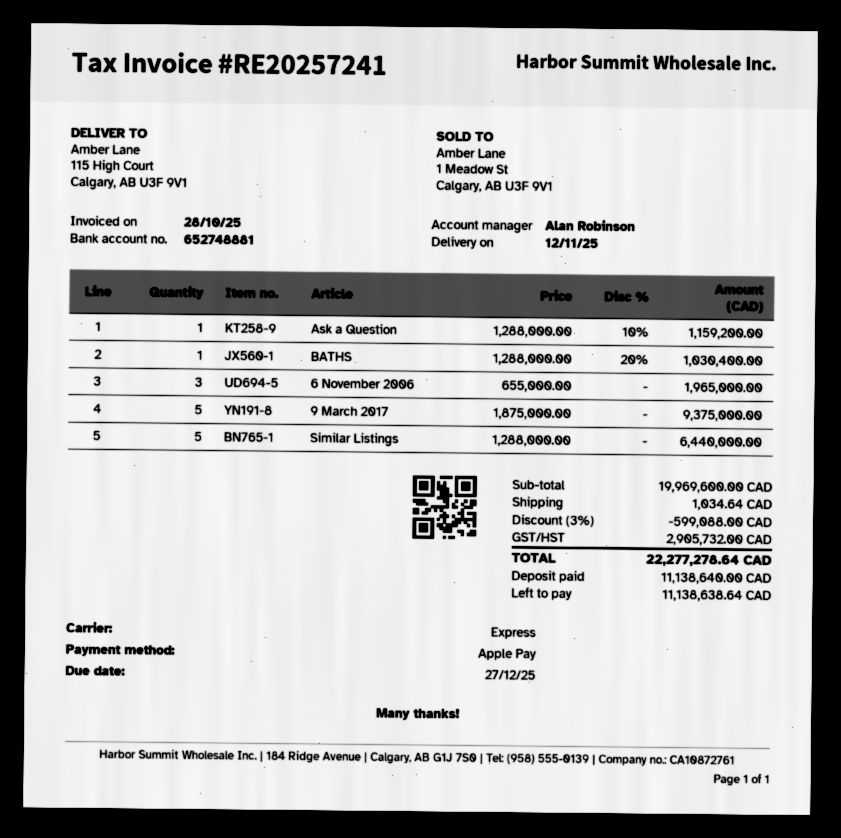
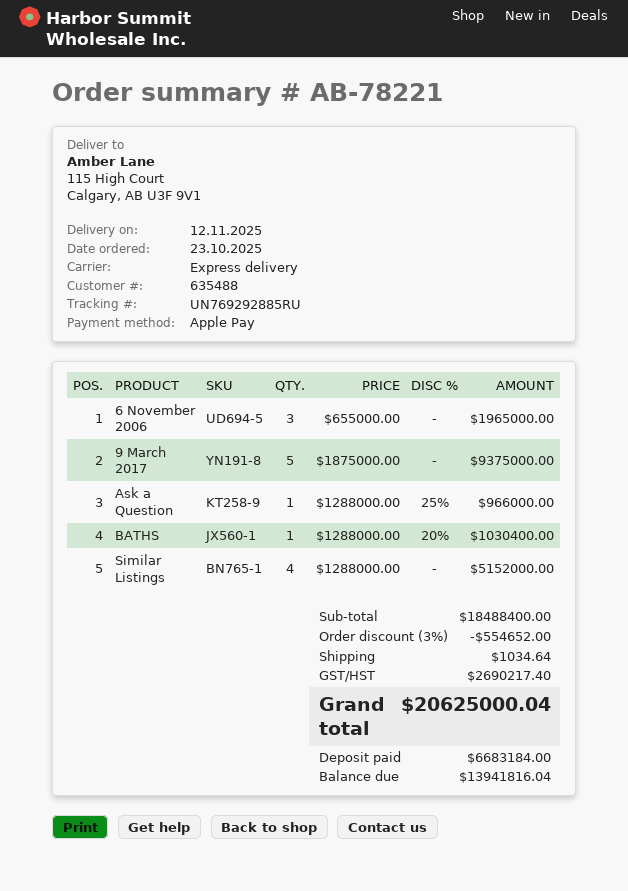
Ask a Question: 1 x 1288000.00 - 10% = 1159200.00 -> 1 x 1288000.00 - 25% = 966000.00
Similar Listings: 5 x 1288000.00 = 6440000.00 -> 4 x 1288000.00 = 5152000.00
subtotal: 19969600.00 -> 18488400.00
discount: 3% = 599088.00 -> 3% = 554652.00
tax: 2905732.00 -> 2690217.40
total: 22277278.64 -> 20625000.04
deposit: 11138640.00 -> 6683184.00
balance: 11138638.64 -> 13941816.04

